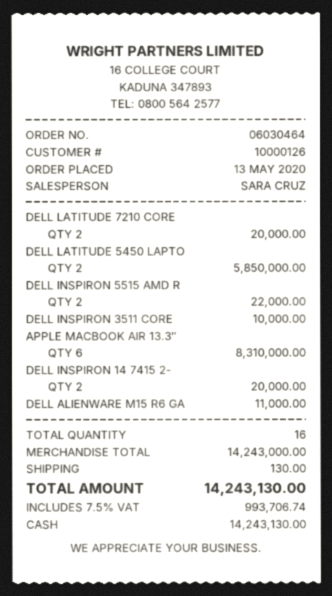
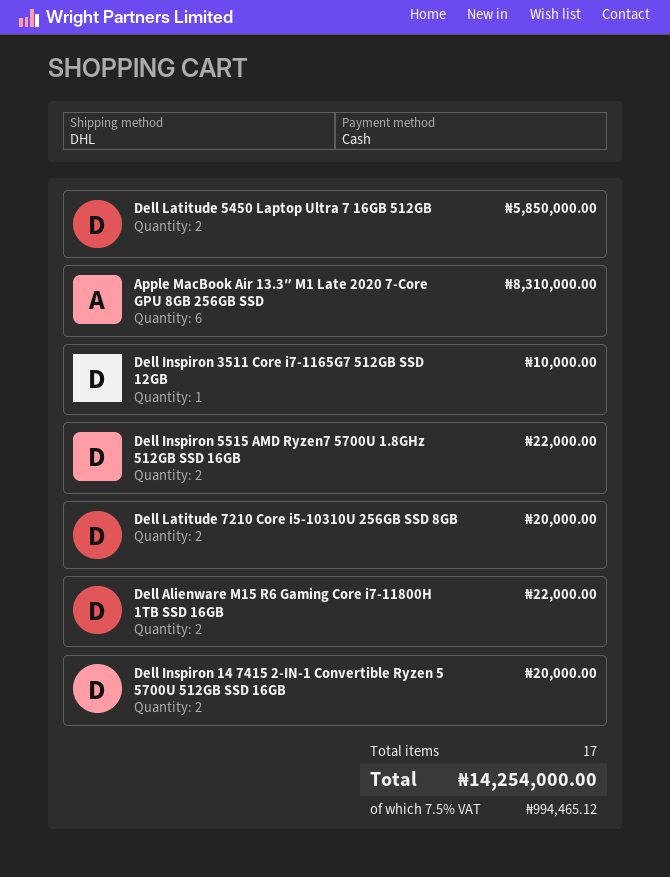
DELL ALIENWARE M15 R6 GA: 1 for 11000.00 -> 2 for 22000.00
total quantity: 16 -> 17
shipping: 130.00 -> none
tax: 7.5% = 993706.74 -> 7.5% = 994465.12
total: 14243130.00 -> 14254000.00

